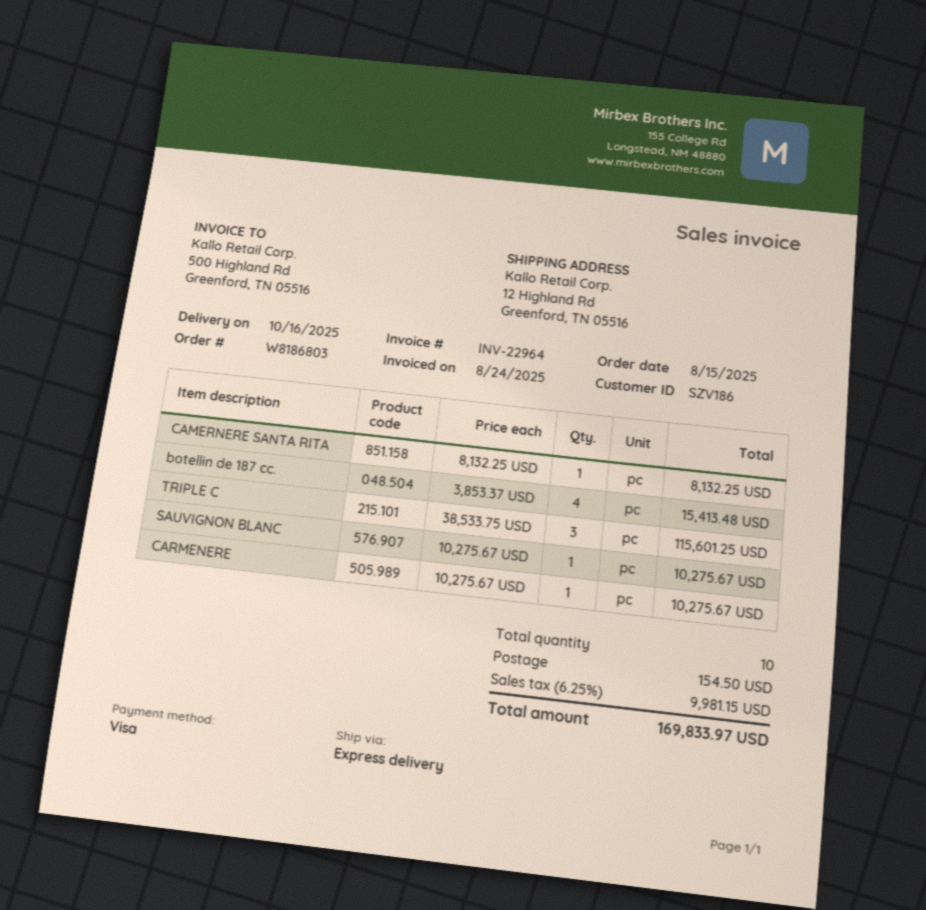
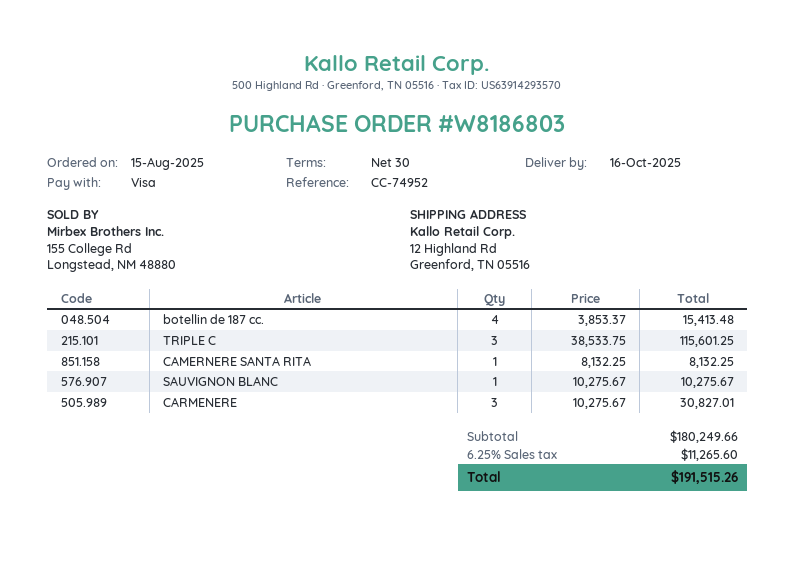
CARMENERE: 1 x 10275.67 = 10275.67 -> 3 x 10275.67 = 30827.01
shipping: 154.50 -> none
tax: 6.25% = 9981.15 -> 6.25% = 11265.60
total: 169833.97 -> 191515.26

